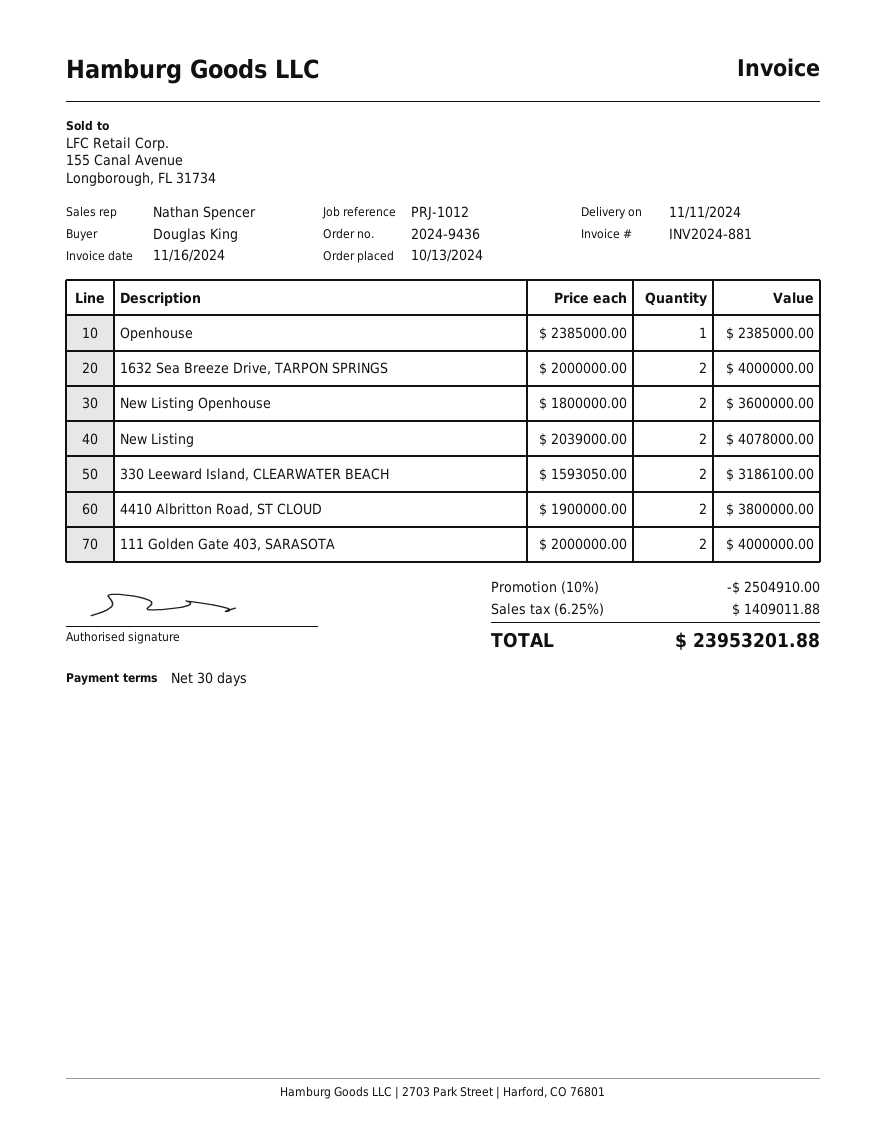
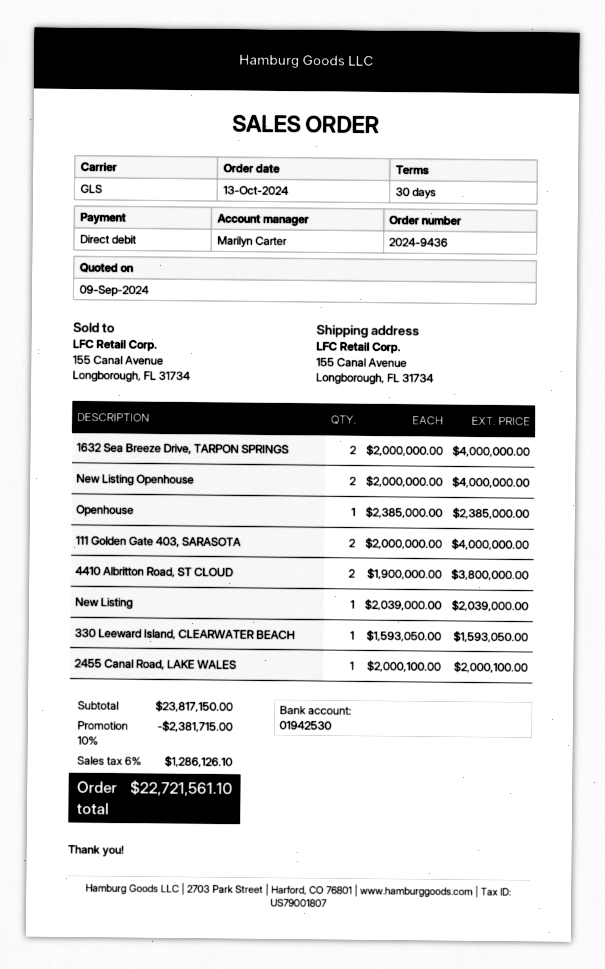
sales rep: Nathan Spencer -> Marilyn Carter
New Listing Openhouse: 2 x 1800000.00 = 3600000.00 -> 2 x 2000000.00 = 4000000.00
New Listing: 2 x 2039000.00 = 4078000.00 -> 1 x 2039000.00 = 2039000.00
330 Leeward Island, CLEARWATER BEACH: 2 x 1593050.00 = 3186100.00 -> 1 x 1593050.00 = 1593050.00
2455 Canal Road, LAKE WALES: none -> 1 x 2000100.00 = 2000100.00
discount: 10% = 2504910.00 -> 10% = 2381715.00
tax: 6.25% = 1409011.88 -> 6% = 1286126.10
total: 23953201.88 -> 22721561.10

